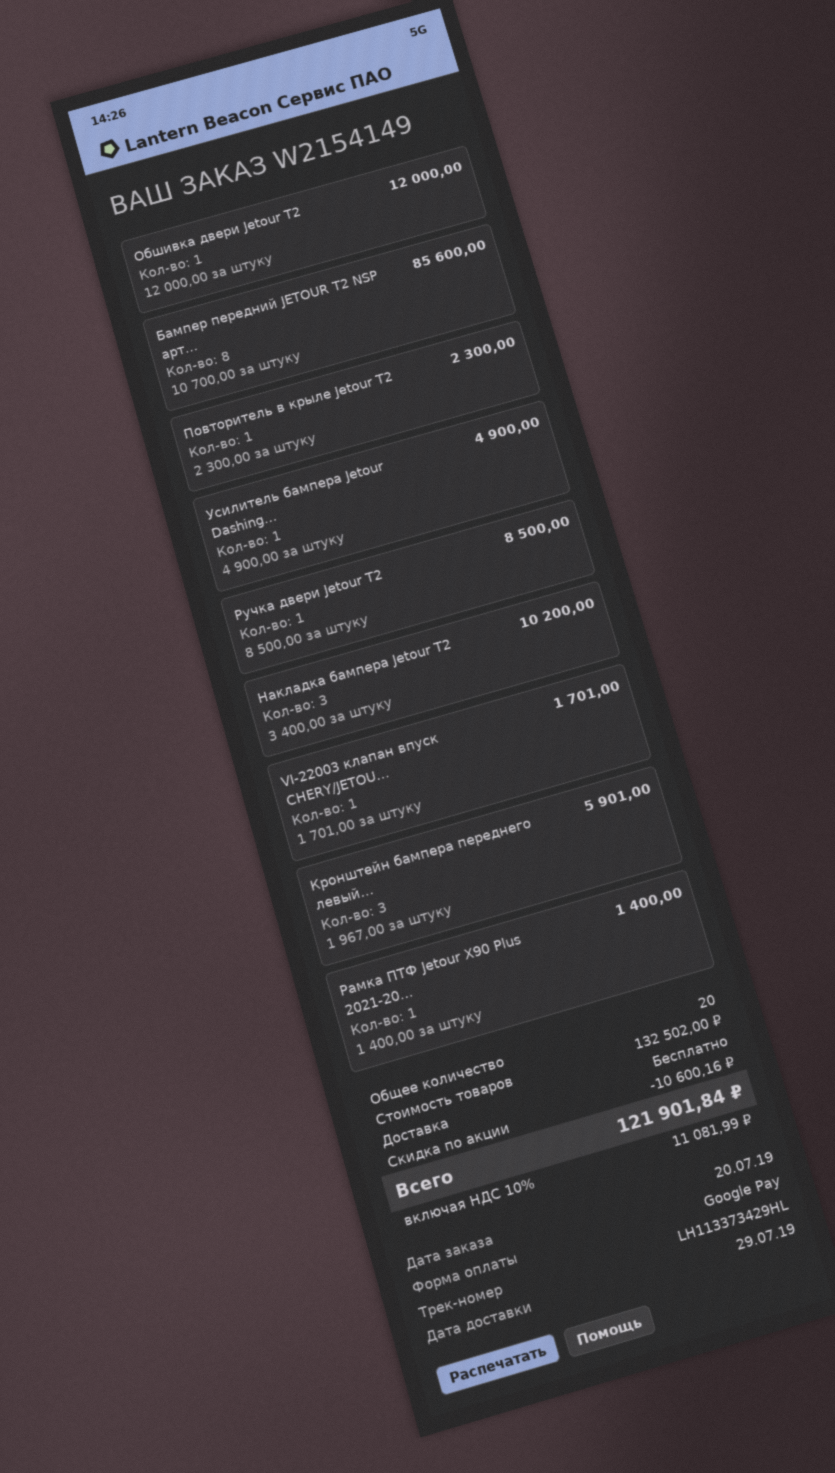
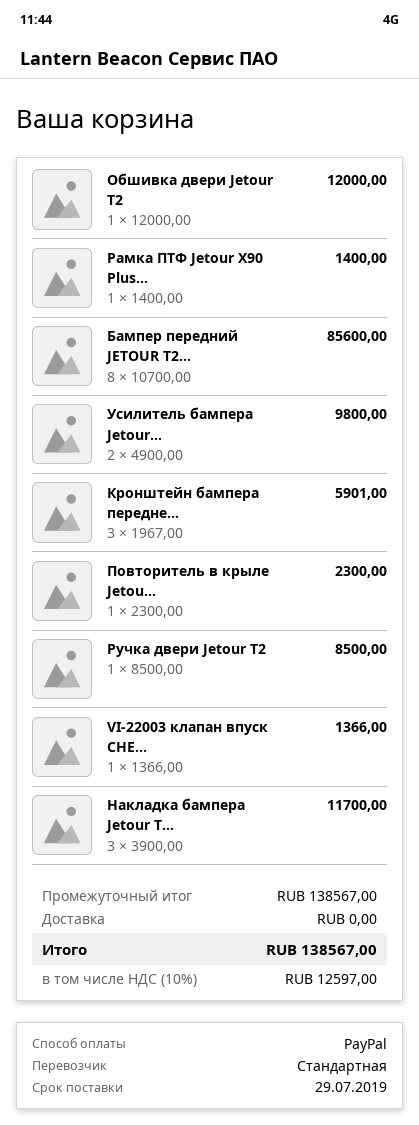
payment method: Google Pay -> PayPal
Усилитель бампера Jetour Dashing...: 1 x 4900.00 = 4900.00 -> 2 x 4900.00 = 9800.00
Накладка бампера Jetour T2: 3 x 3400.00 = 10200.00 -> 3 x 3900.00 = 11700.00
VI-22003 клапан впуск CHERY/JETOU...: 1 x 1701.00 = 1701.00 -> 1 x 1366.00 = 1366.00
subtotal: 132502.00 -> 138567.00
discount: 10600.16 -> none
tax: 10% = 11081.99 -> 10% = 12597.00
total: 121901.84 -> 138567.00

